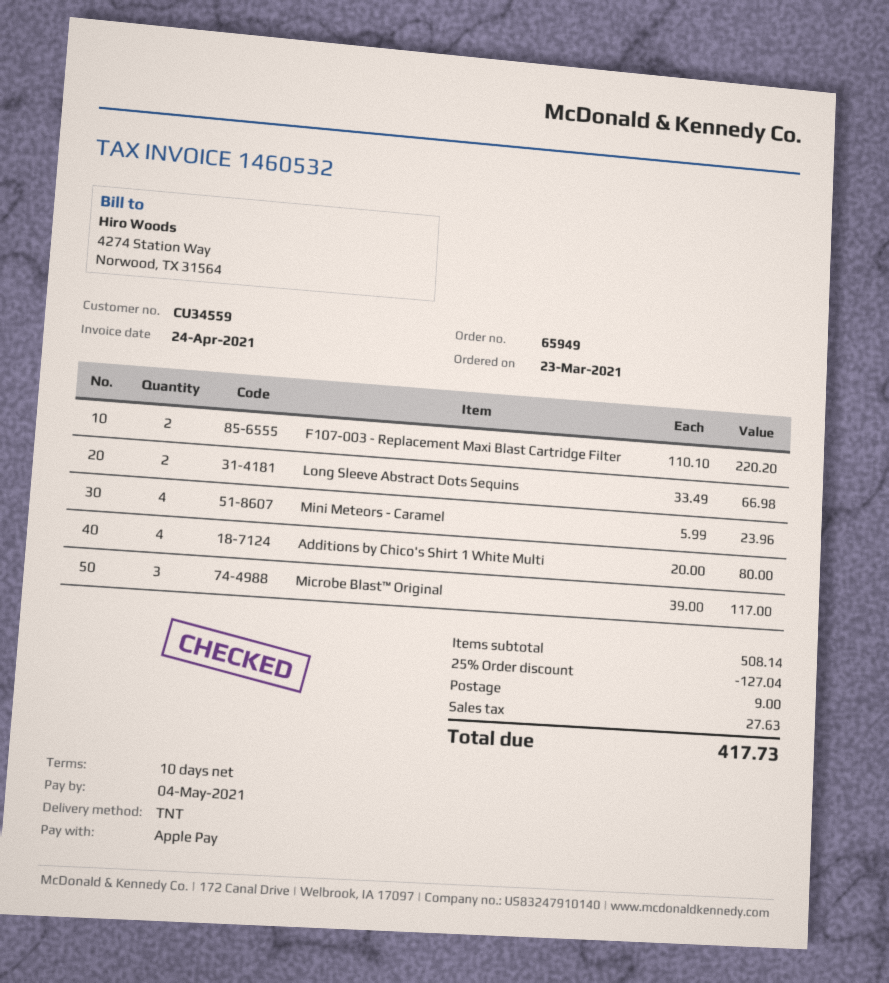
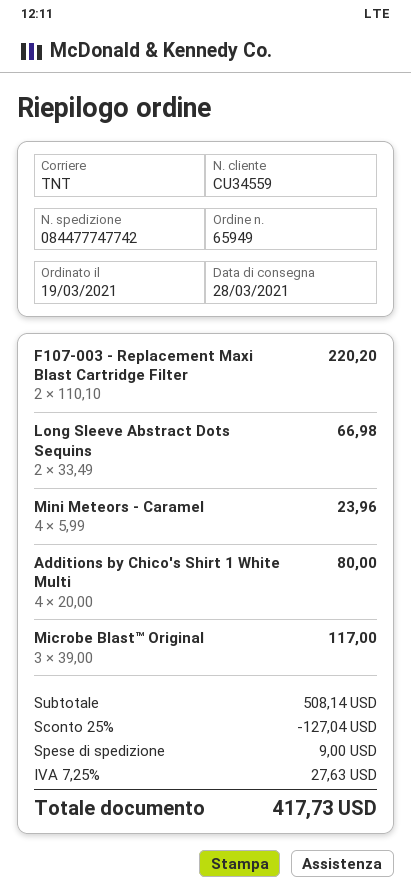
order date: 2021-03-23 -> 2021-03-19

